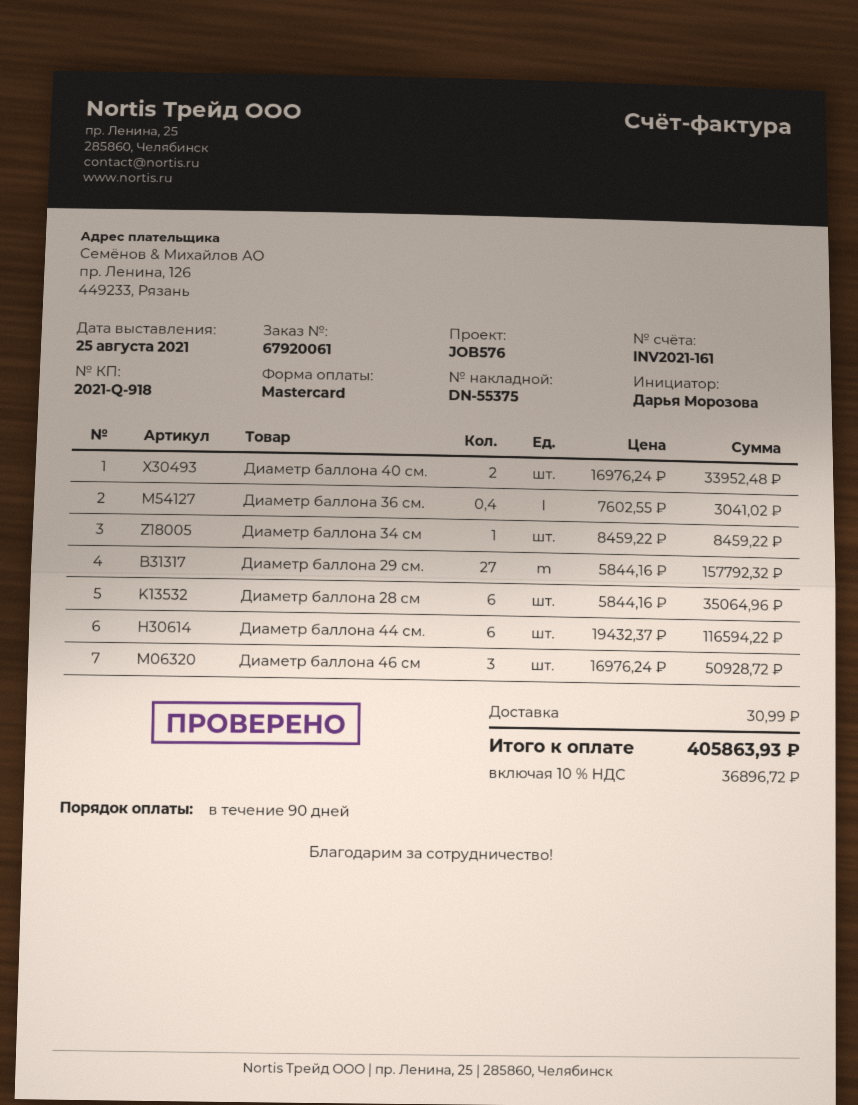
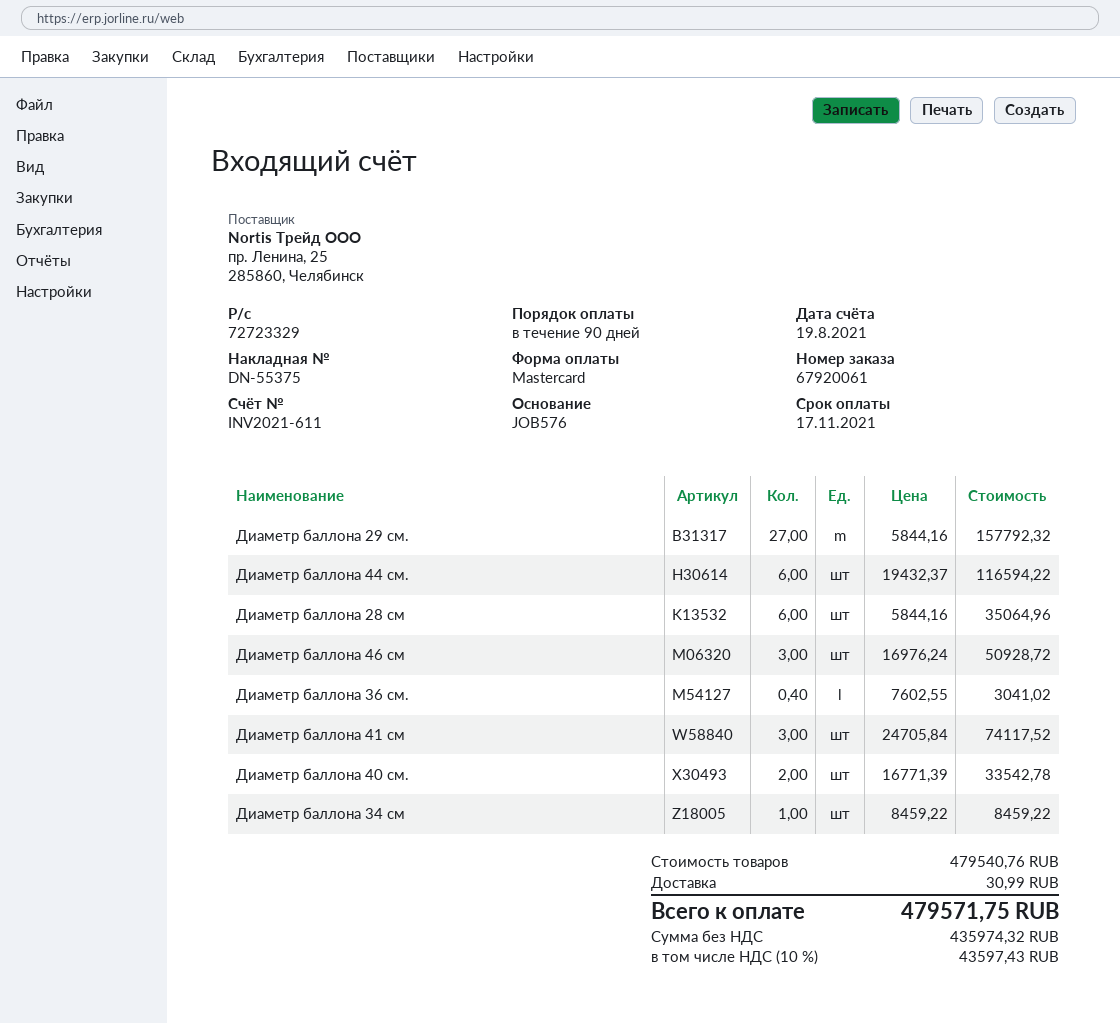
invoice number: INV2021-161 -> INV2021-611
invoice date: 2021-08-25 -> 2021-08-19
Диаметр баллона 40 см.: 2 x 16976.24 = 33952.48 -> 2 x 16771.39 = 33542.78
Диаметр баллона 41 см: none -> 3 x 24705.84 = 74117.52
tax: 10% = 36896.72 -> 10% = 43597.43
total: 405863.93 -> 479571.75

